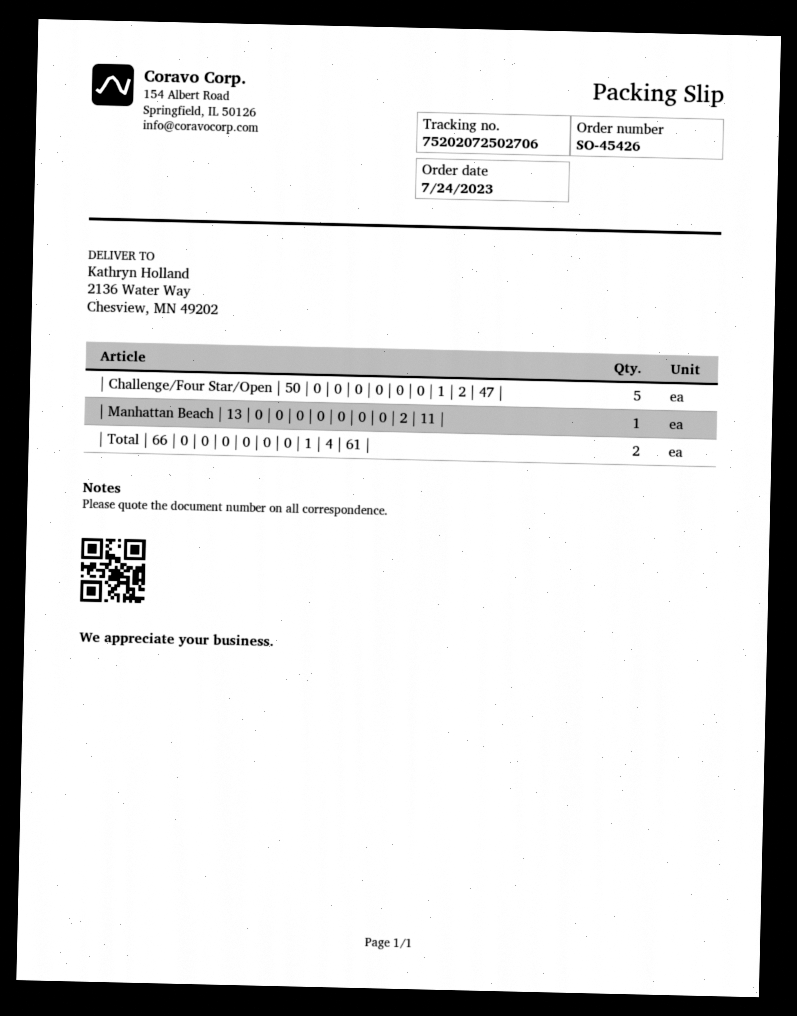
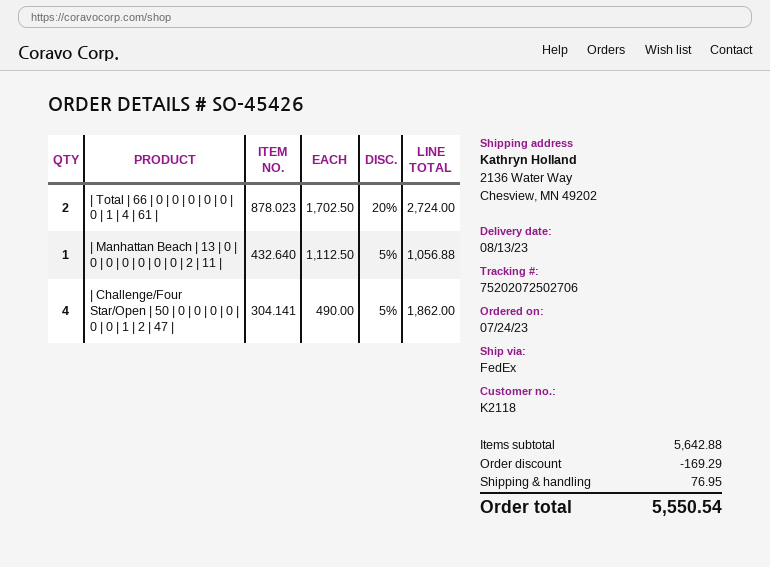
| Challenge/Four Star/Open | 50 | 0 | 0 | 0 | 0 | 0 | 0 | 1 | 2 | 47 |: 5 -> 4

